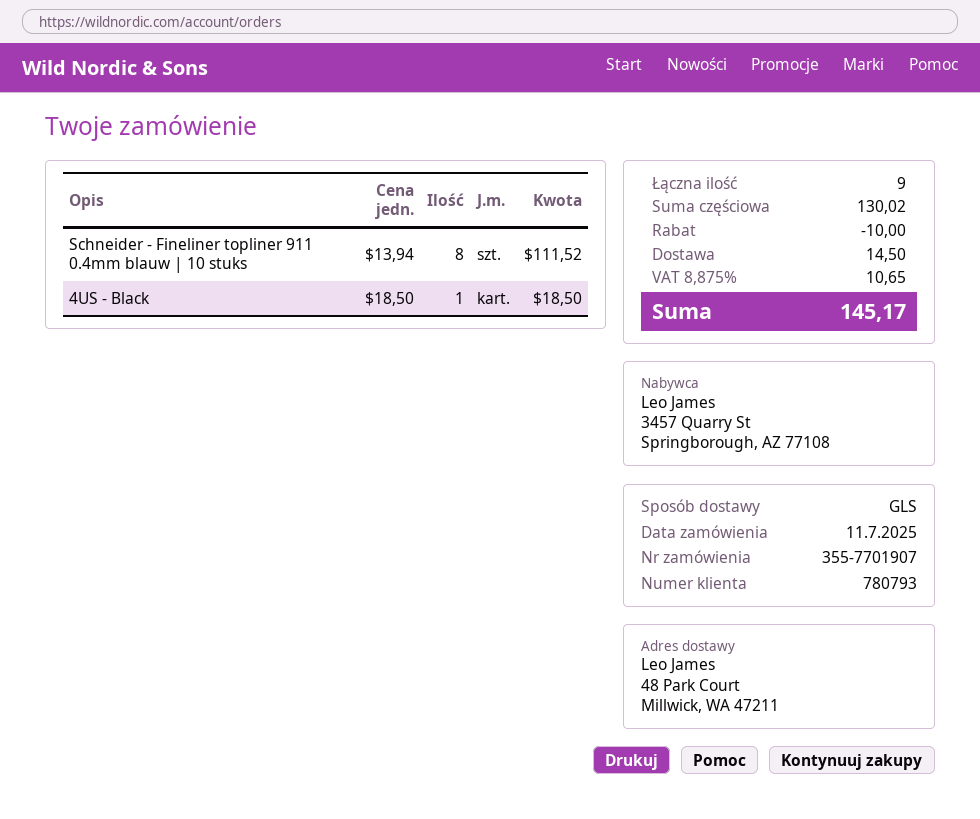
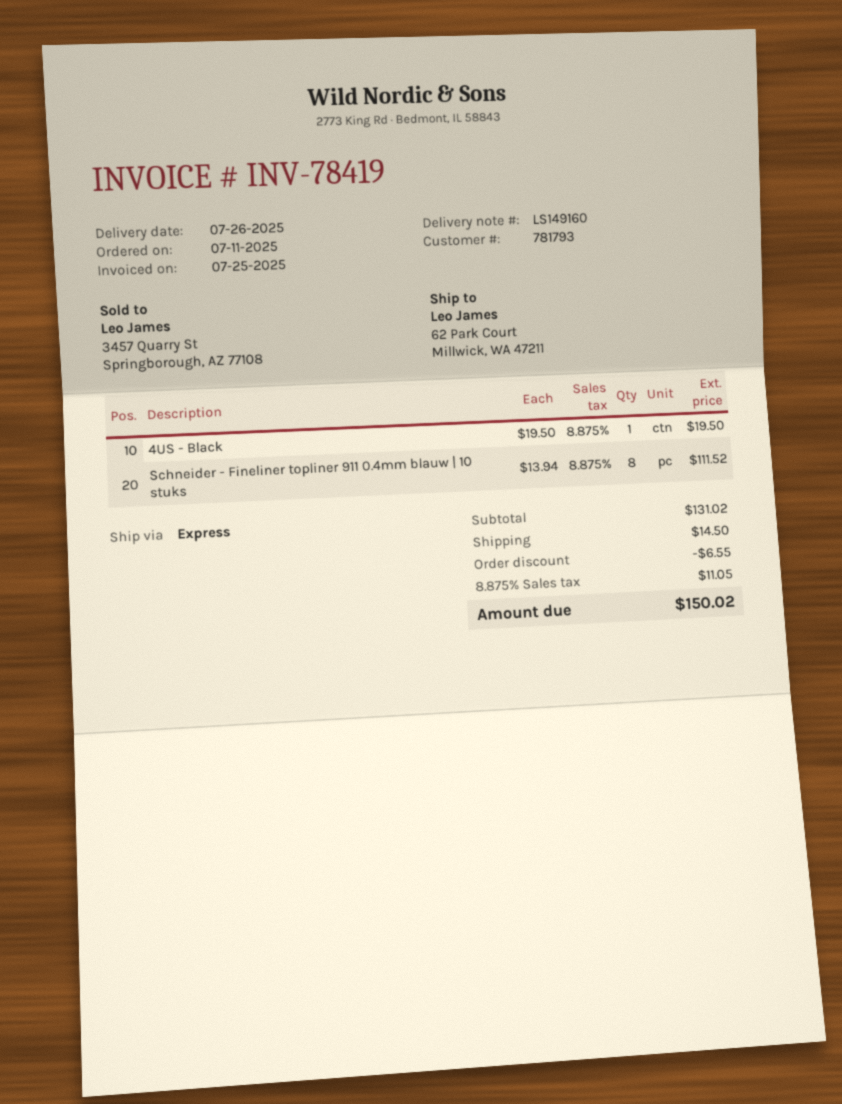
customer number: 780793 -> 781793
shipping method: GLS -> express
ship to: 48 Park Court, Millwick, WA 47211 -> 62 Park Court, Millwick, WA 47211
4US - Black: 1 x 18.50 = 18.50 -> 1 x 19.50 = 19.50
subtotal: 130.02 -> 131.02
discount: 10.00 -> 6.55
tax: 8.875% = 10.65 -> 8.875% = 11.05
total: 145.17 -> 150.02

